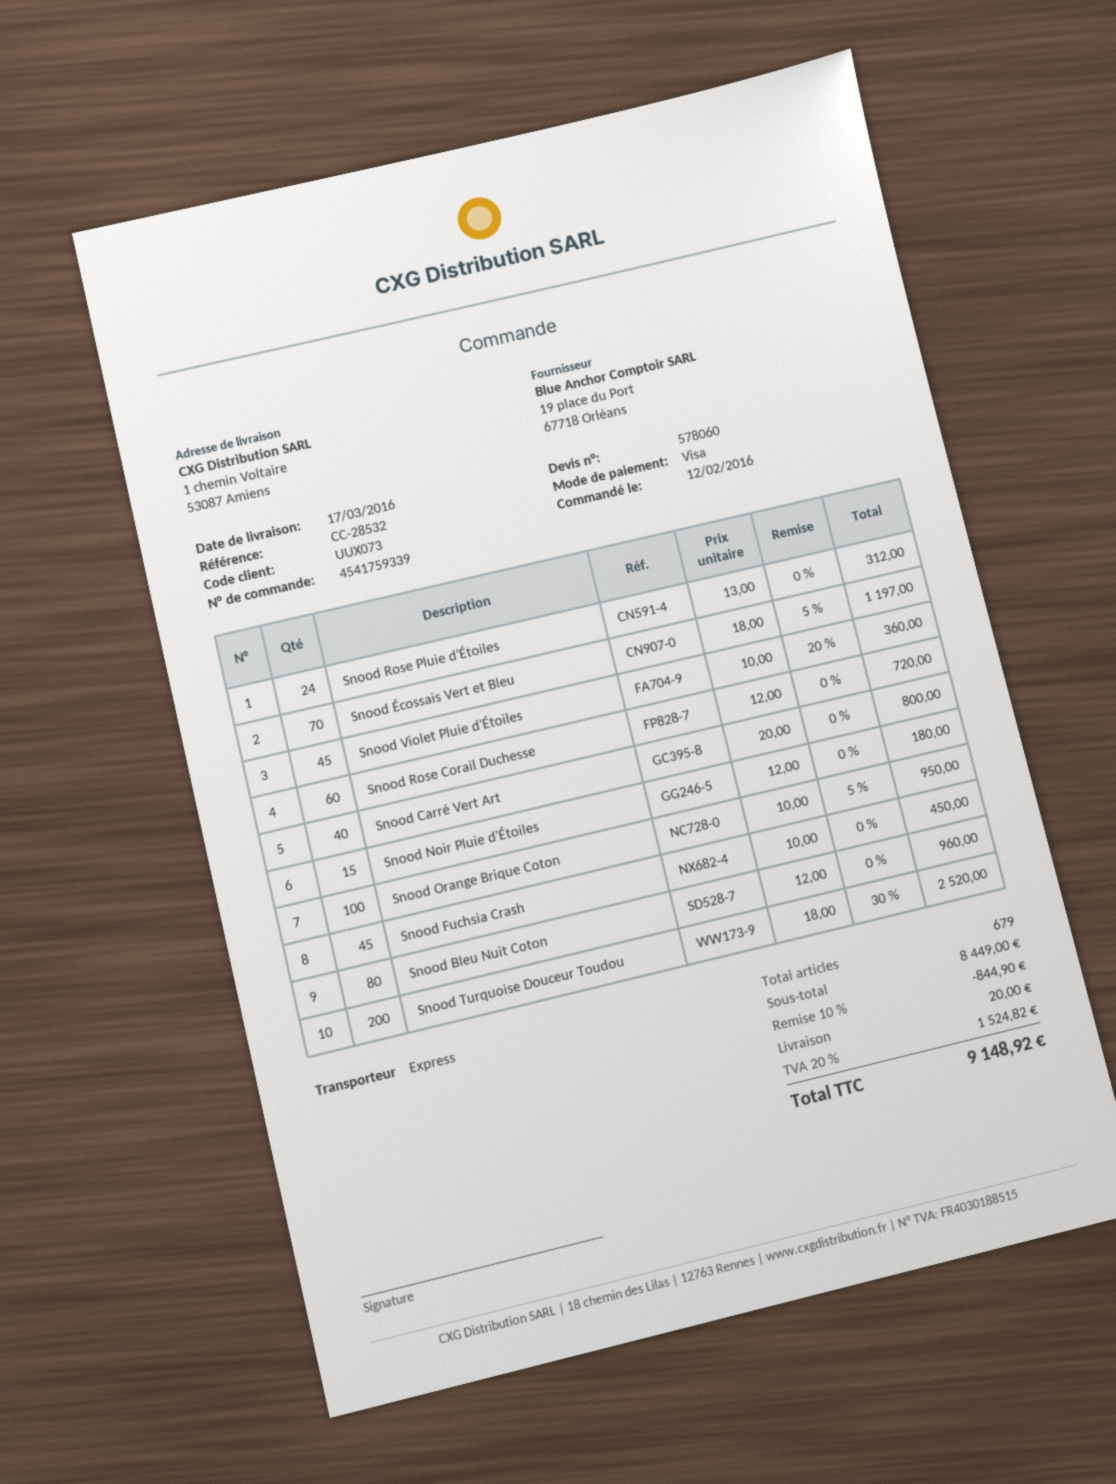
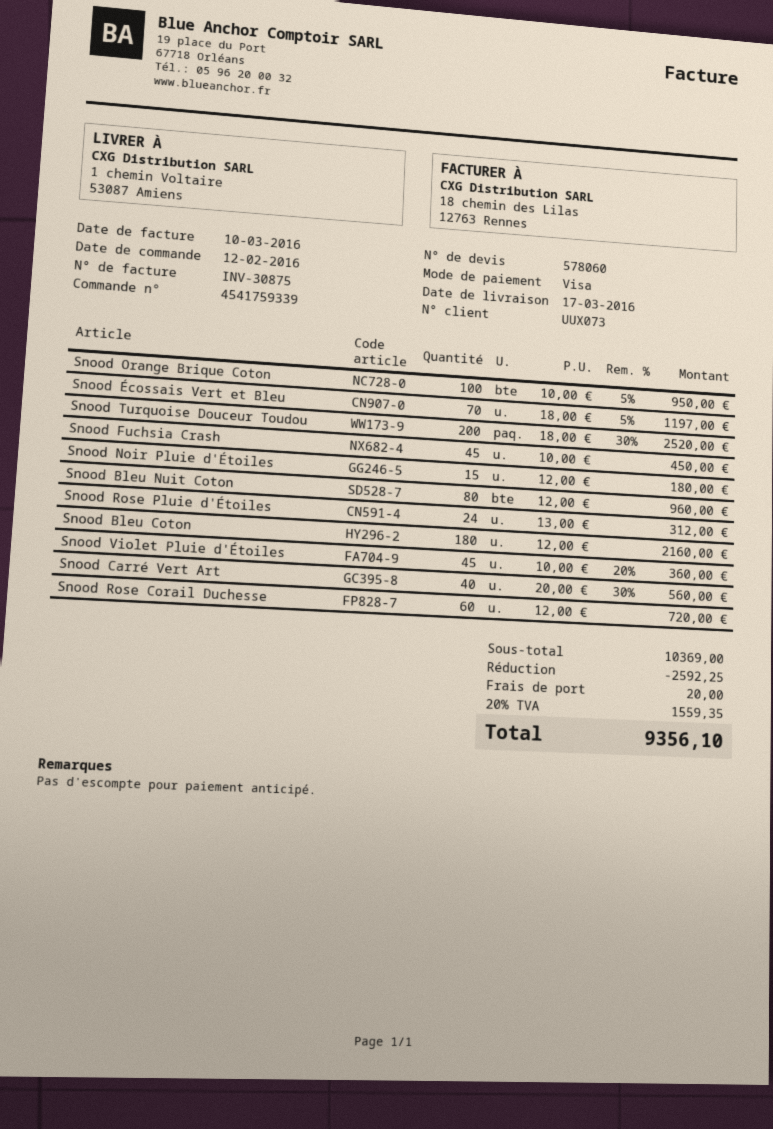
Snood Carré Vert Art: 40 x 20.00 = 800.00 -> 40 x 20.00 - 30% = 560.00
Snood Bleu Coton: none -> 180 x 12.00 = 2160.00
subtotal: 8449.00 -> 10369.00
discount: 844.90 -> 2592.25
tax: 20% = 1524.82 -> 20% = 1559.35
total: 9148.92 -> 9356.10

